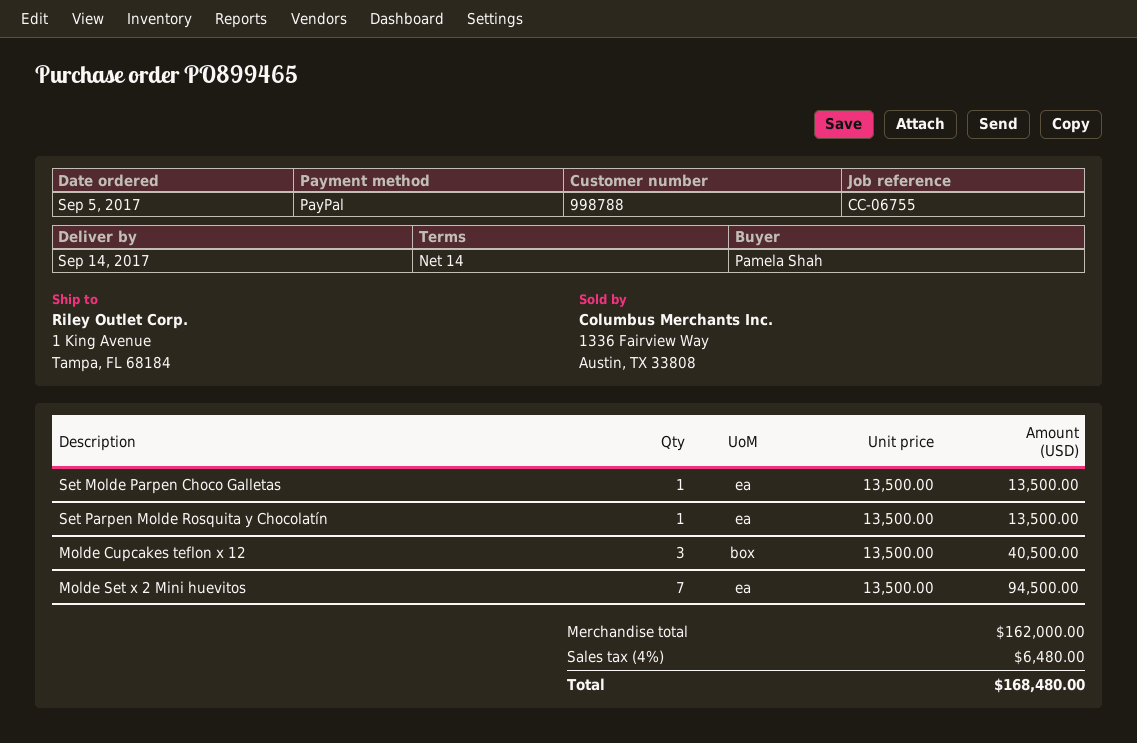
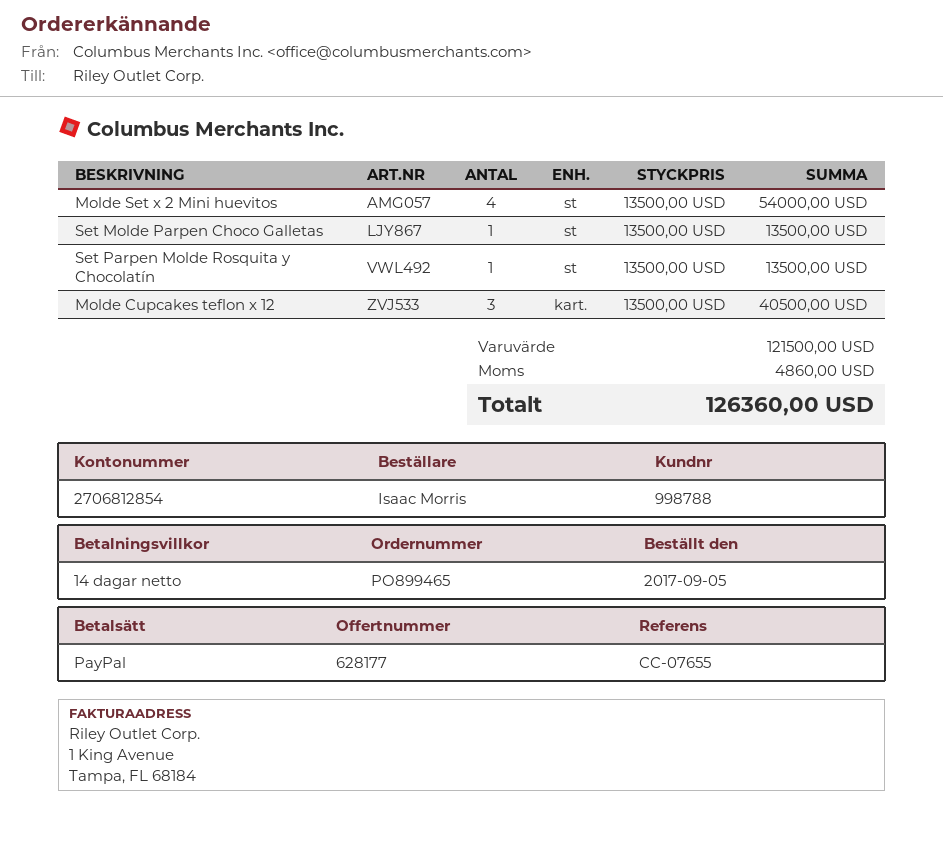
reference: CC-06755 -> CC-07655
ordered by: Pamela Shah -> Isaac Morris
Molde Set x 2 Mini huevitos: 7 x 13500.00 = 94500.00 -> 4 x 13500.00 = 54000.00
subtotal: 162000.00 -> 121500.00
tax: 6480.00 -> 4860.00
total: 168480.00 -> 126360.00

